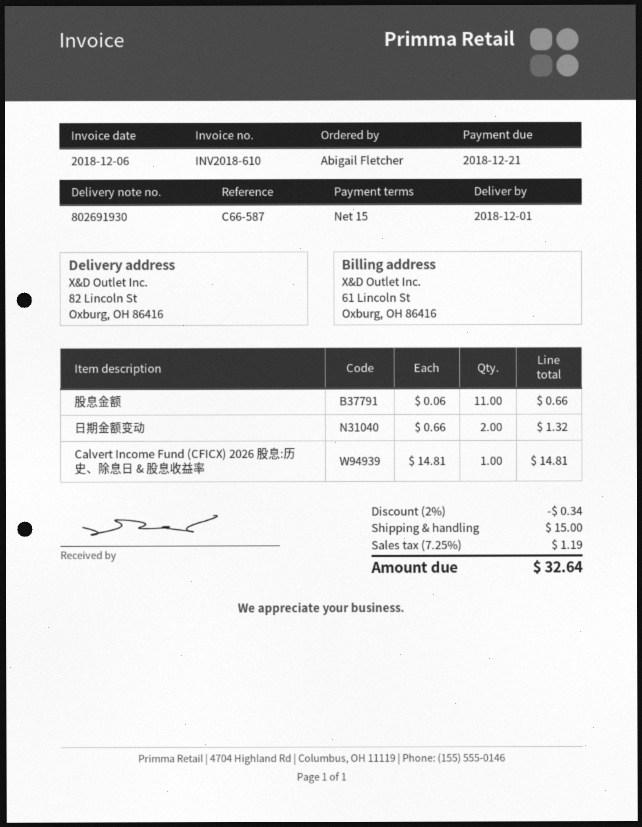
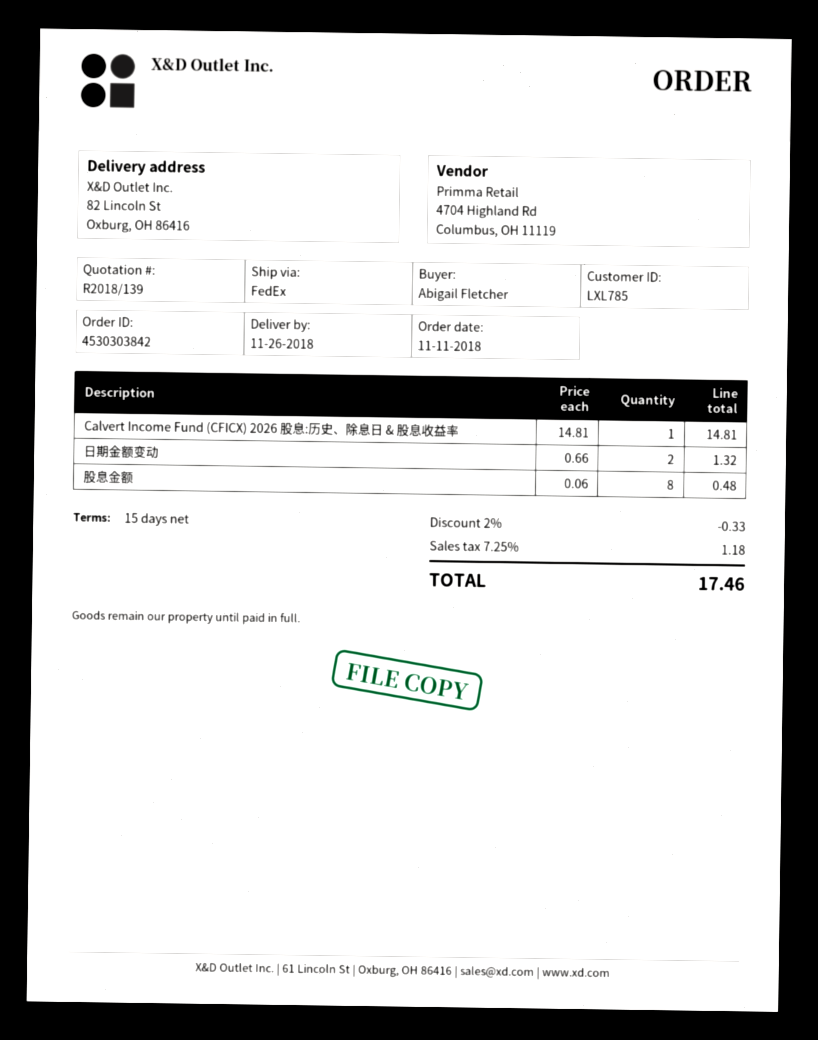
delivery date: 2018-12-01 -> 2018-11-26
股息金额: 11 x 0.06 = 0.66 -> 8 x 0.06 = 0.48
discount: 2% = 0.34 -> 2% = 0.33
shipping: 15.00 -> none
tax: 7.25% = 1.19 -> 7.25% = 1.18
total: 32.64 -> 17.46

